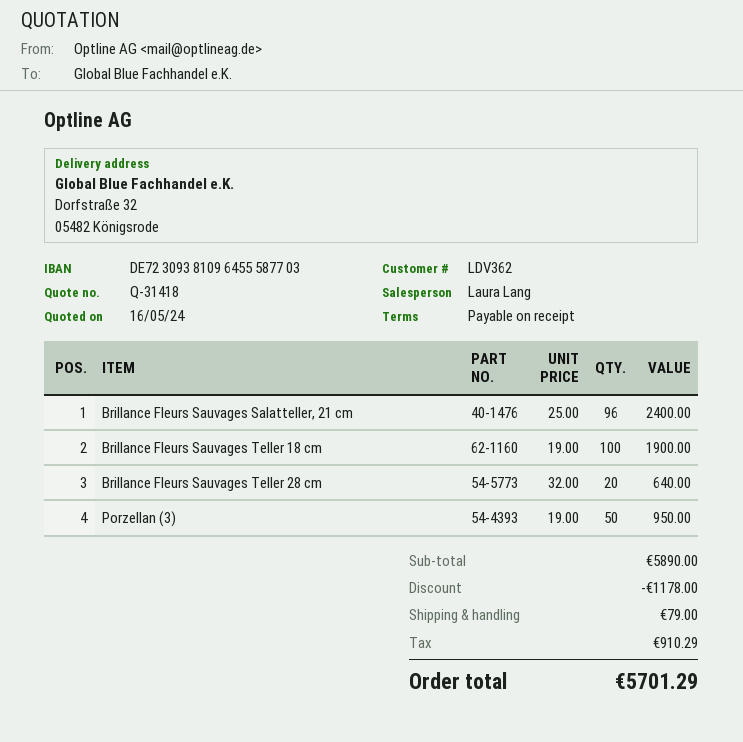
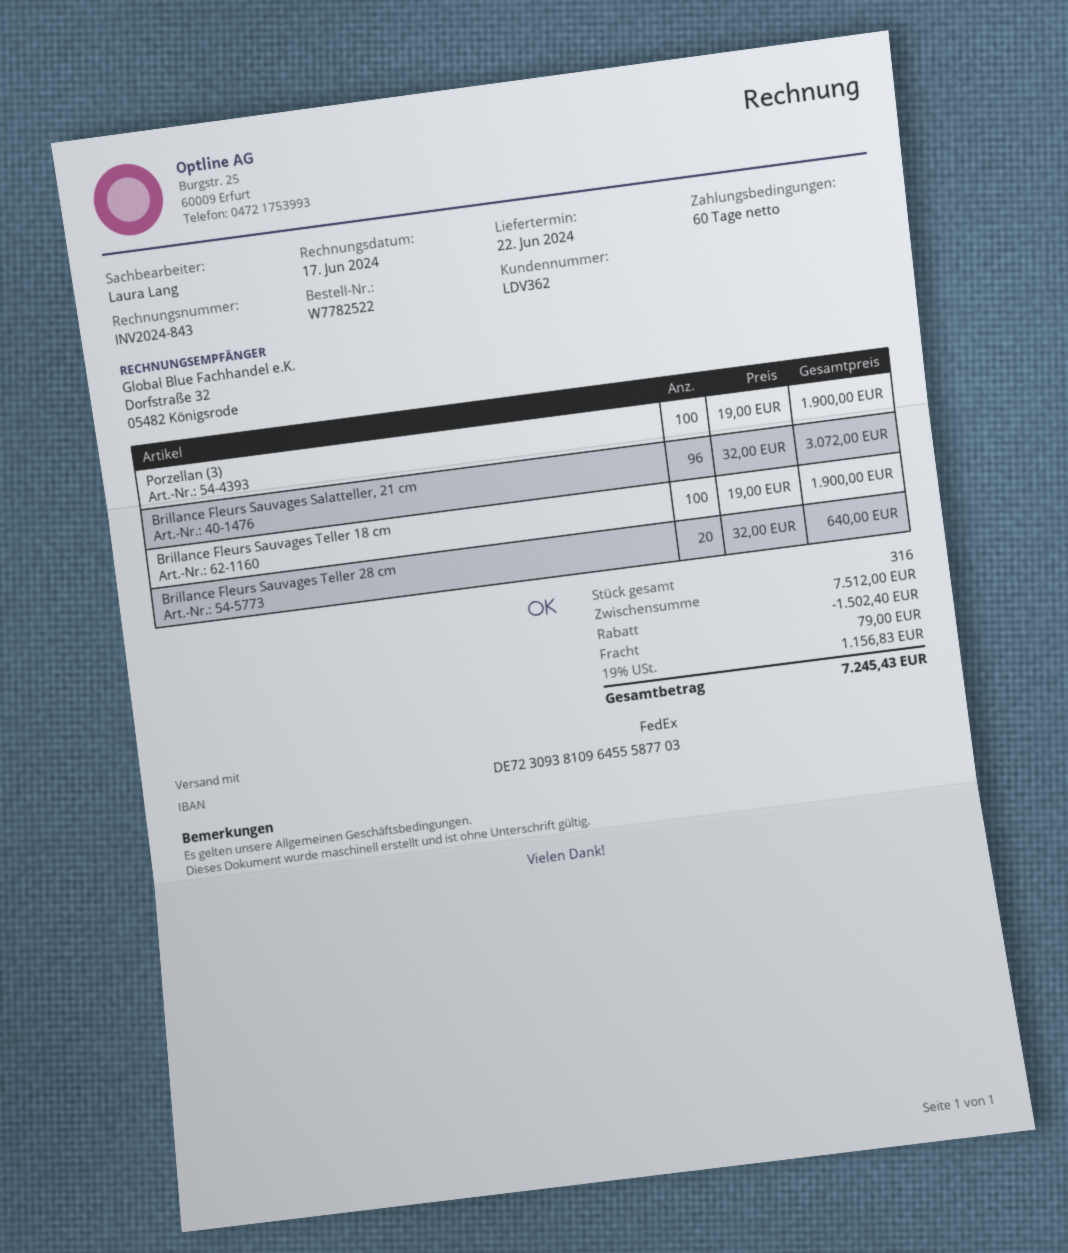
payment terms: on receipt -> 60 days
Brillance Fleurs Sauvages Salatteller, 21 cm: 96 x 25.00 = 2400.00 -> 96 x 32.00 = 3072.00
Porzellan (3): 50 x 19.00 = 950.00 -> 100 x 19.00 = 1900.00
subtotal: 5890.00 -> 7512.00
discount: 1178.00 -> 1502.40
tax: 910.29 -> 1156.83
total: 5701.29 -> 7245.43

